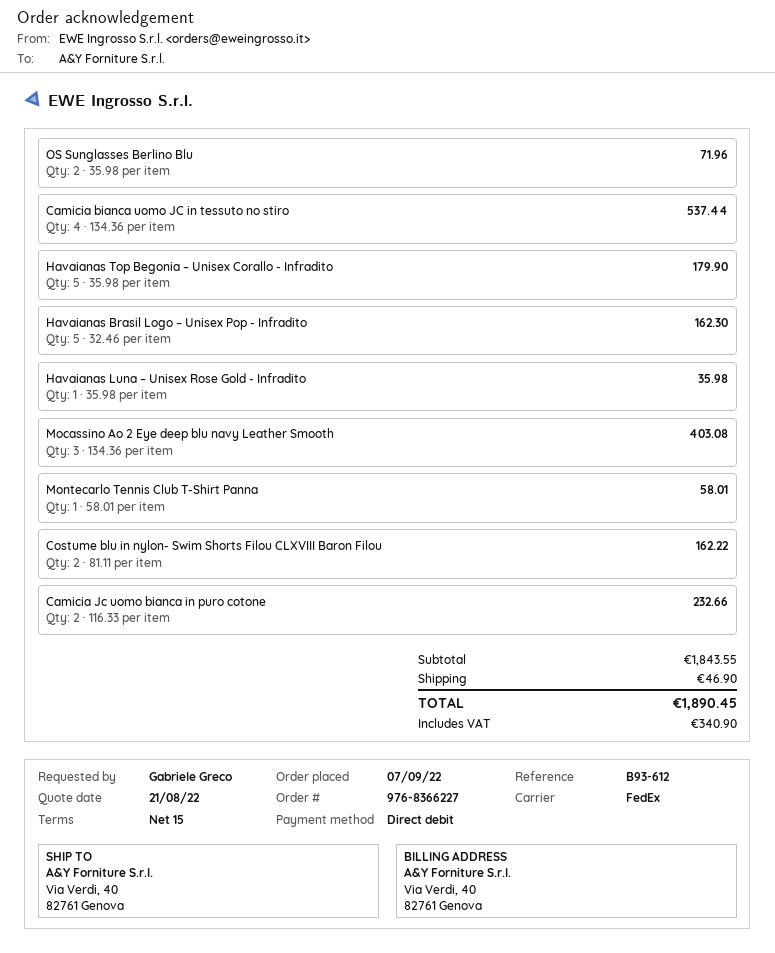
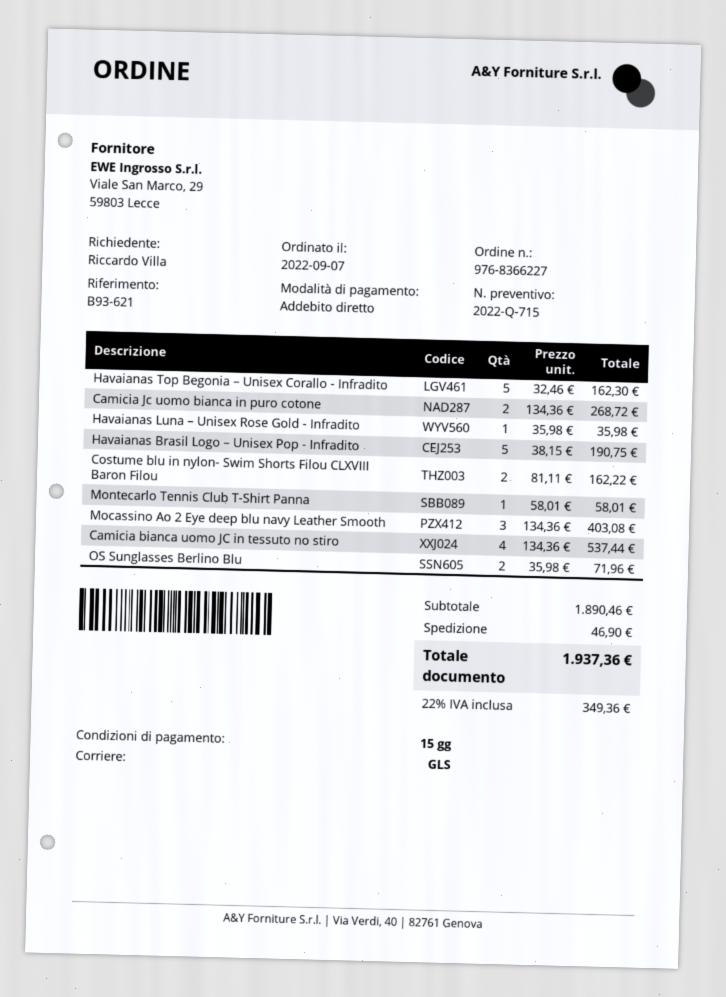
reference: B93-612 -> B93-621
ordered by: Gabriele Greco -> Riccardo Villa
shipping method: FedEx -> GLS
Havaianas Top Begonia – Unisex Corallo - Infradito: 5 x 35.98 = 179.90 -> 5 x 32.46 = 162.30
Havaianas Brasil Logo – Unisex Pop - Infradito: 5 x 32.46 = 162.30 -> 5 x 38.15 = 190.75
Camicia Jc uomo bianca in puro cotone: 2 x 116.33 = 232.66 -> 2 x 134.36 = 268.72
subtotal: 1843.55 -> 1890.46
tax: 340.90 -> 349.36
total: 1890.45 -> 1937.36

